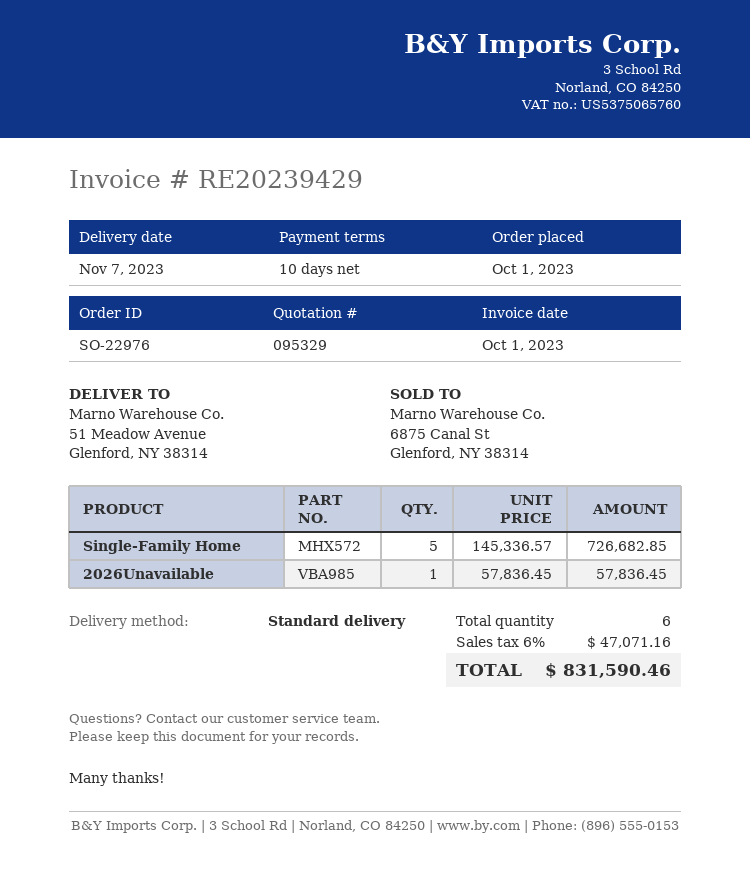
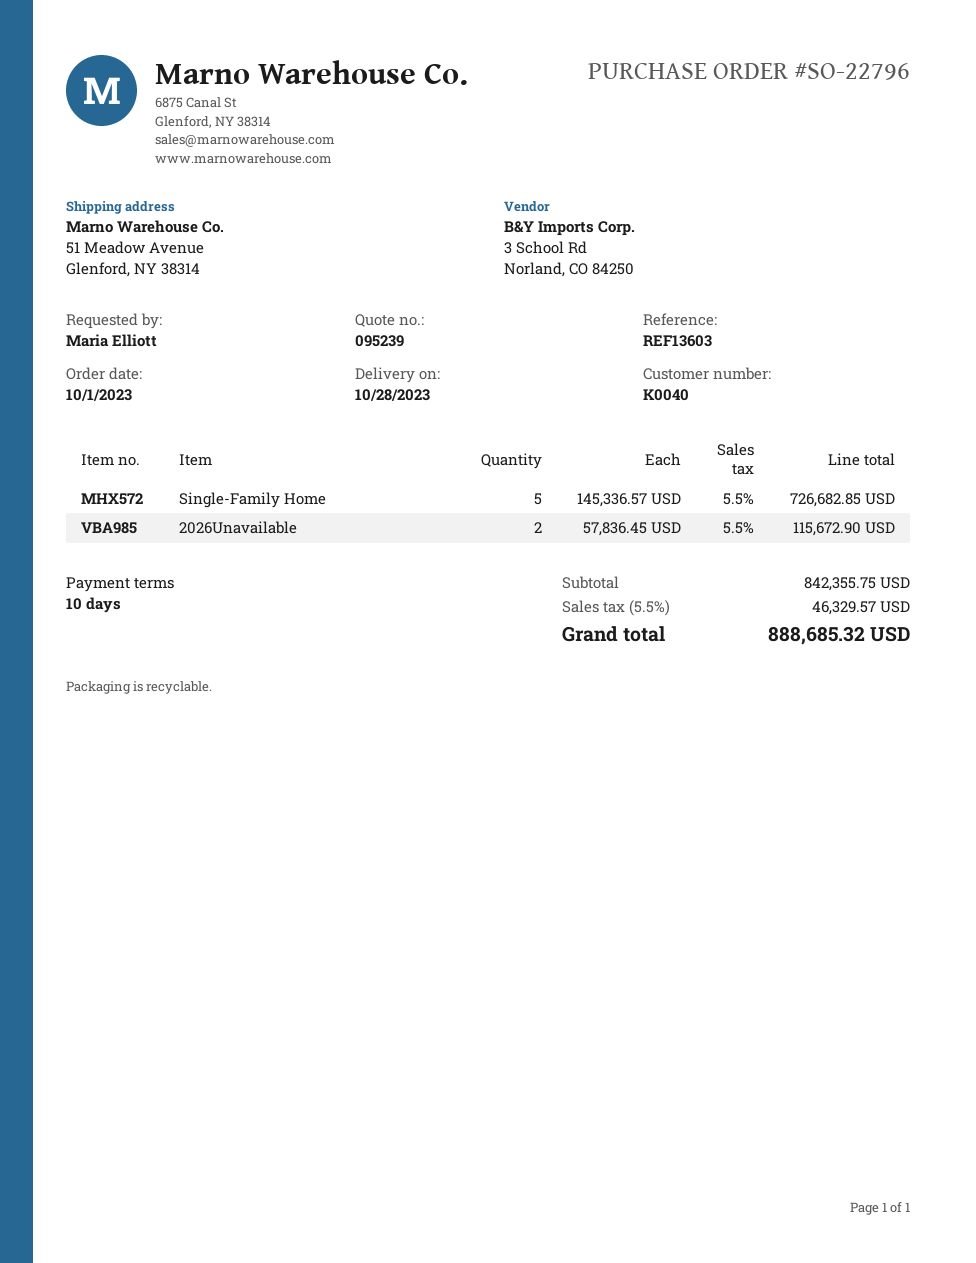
quote number: 095329 -> 095239
order number: SO-22976 -> SO-22796
delivery date: 2023-11-07 -> 2023-10-28
2026Unavailable: 1 x 57836.45 = 57836.45 -> 2 x 57836.45 = 115672.90
tax: 6% = 47071.16 -> 5.5% = 46329.57
total: 831590.46 -> 888685.32

